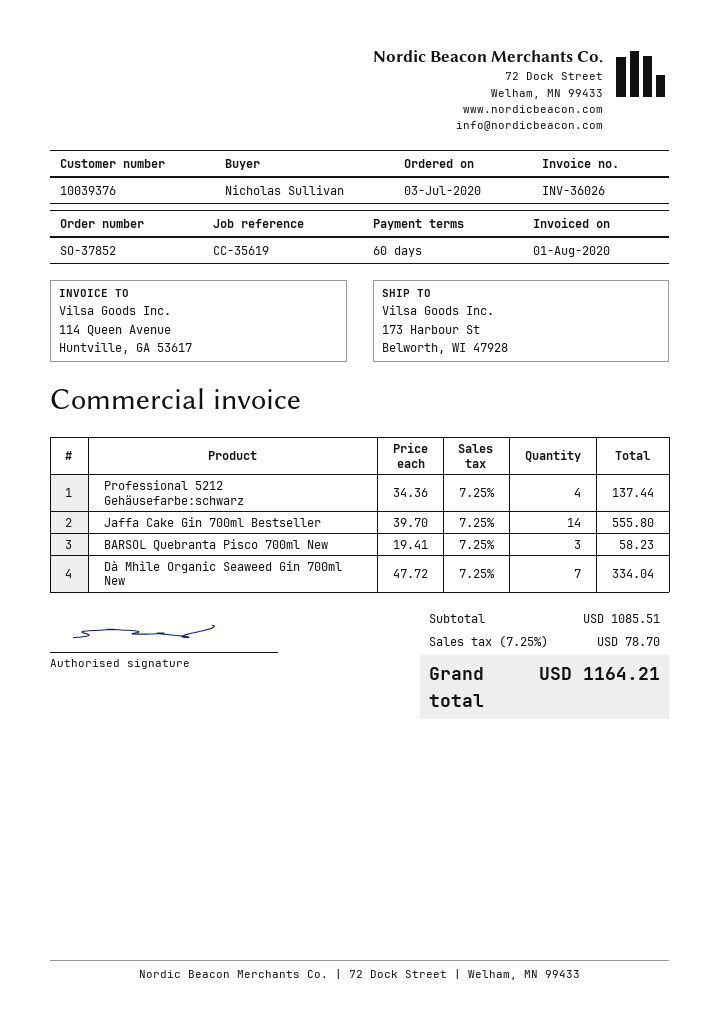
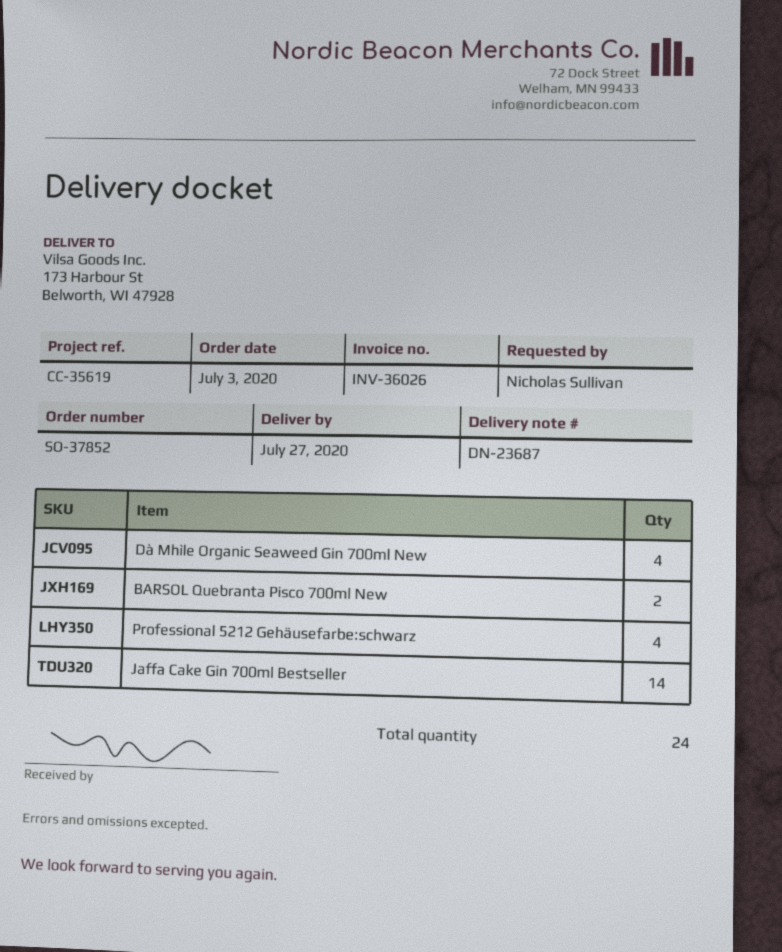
BARSOL Quebranta Pisco 700ml New: 3 -> 2
Dà Mhìle Organic Seaweed Gin 700ml New: 7 -> 4

